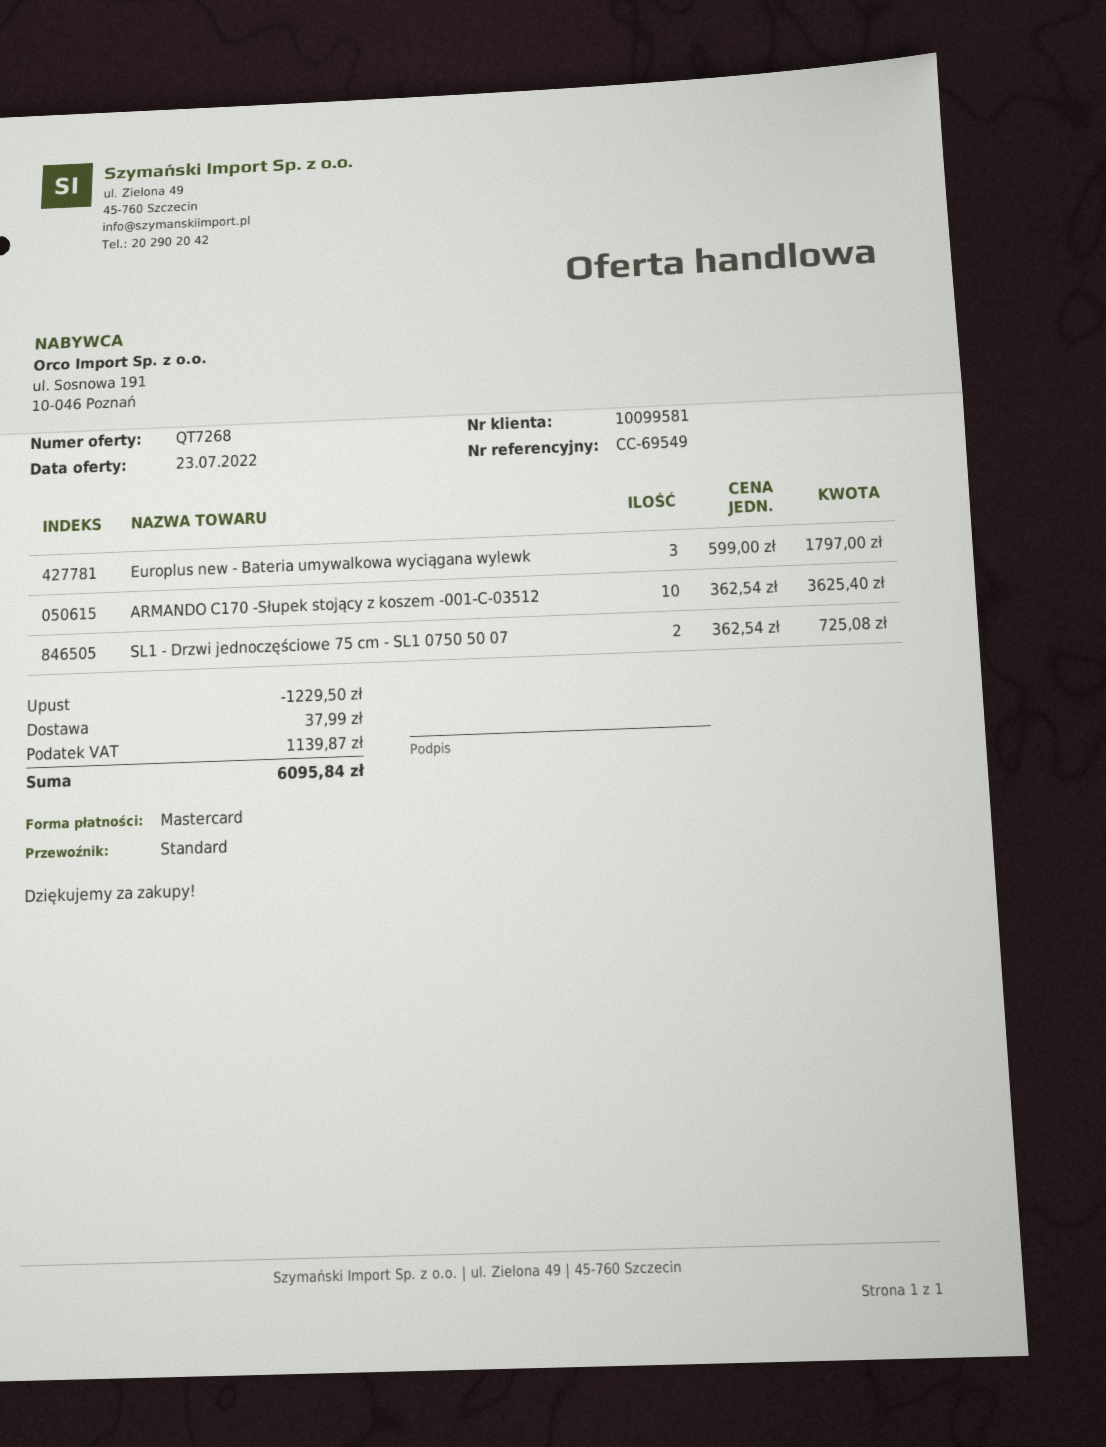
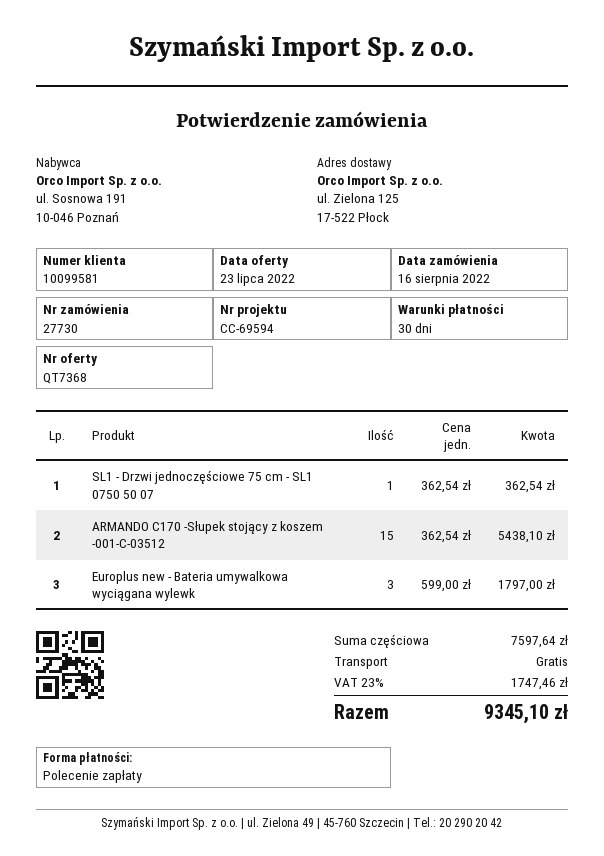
quote number: QT7268 -> QT7368
reference: CC-69549 -> CC-69594
payment method: Mastercard -> direct debit
ARMANDO C170 -Słupek stojący z koszem -001-C-03512: 10 x 362.54 = 3625.40 -> 15 x 362.54 = 5438.10
SL1 - Drzwi jednoczęściowe 75 cm - SL1 0750 50 07: 2 x 362.54 = 725.08 -> 1 x 362.54 = 362.54
discount: 1229.50 -> none
shipping: 37.99 -> 0.00
tax: 1139.87 -> 1747.46
total: 6095.84 -> 9345.10

